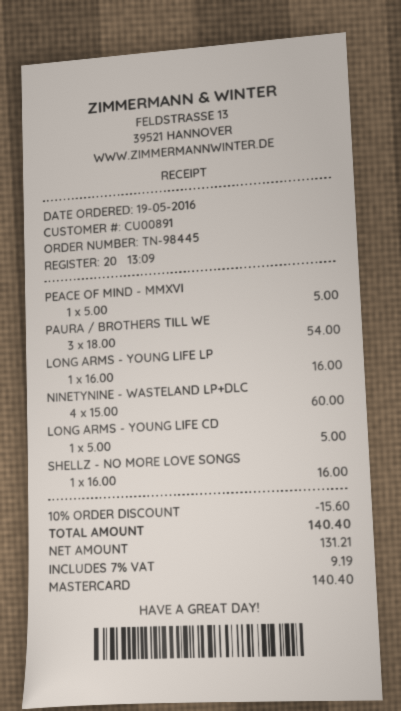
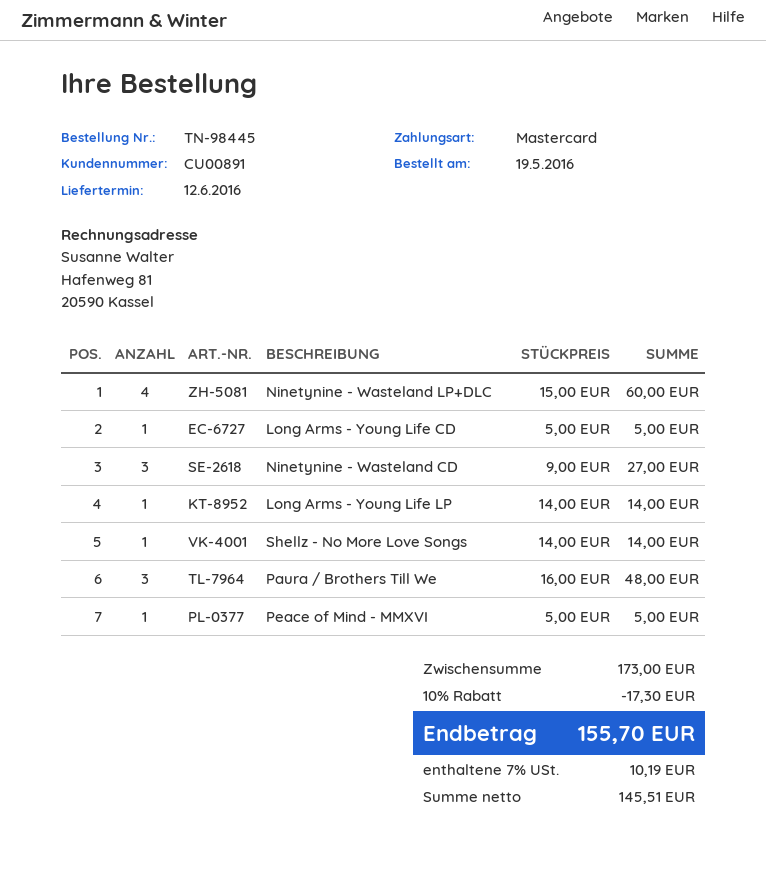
PAURA / BROTHERS TILL WE: 3 x 18.00 = 54.00 -> 3 x 16.00 = 48.00
LONG ARMS - YOUNG LIFE LP: 1 x 16.00 = 16.00 -> 1 x 14.00 = 14.00
SHELLZ - NO MORE LOVE SONGS: 1 x 16.00 = 16.00 -> 1 x 14.00 = 14.00
Ninetynine - Wasteland CD: none -> 3 x 9.00 = 27.00
discount: 10% = 15.60 -> 10% = 17.30
net: 131.21 -> 145.51
tax: 7% = 9.19 -> 7% = 10.19
total: 140.40 -> 155.70

